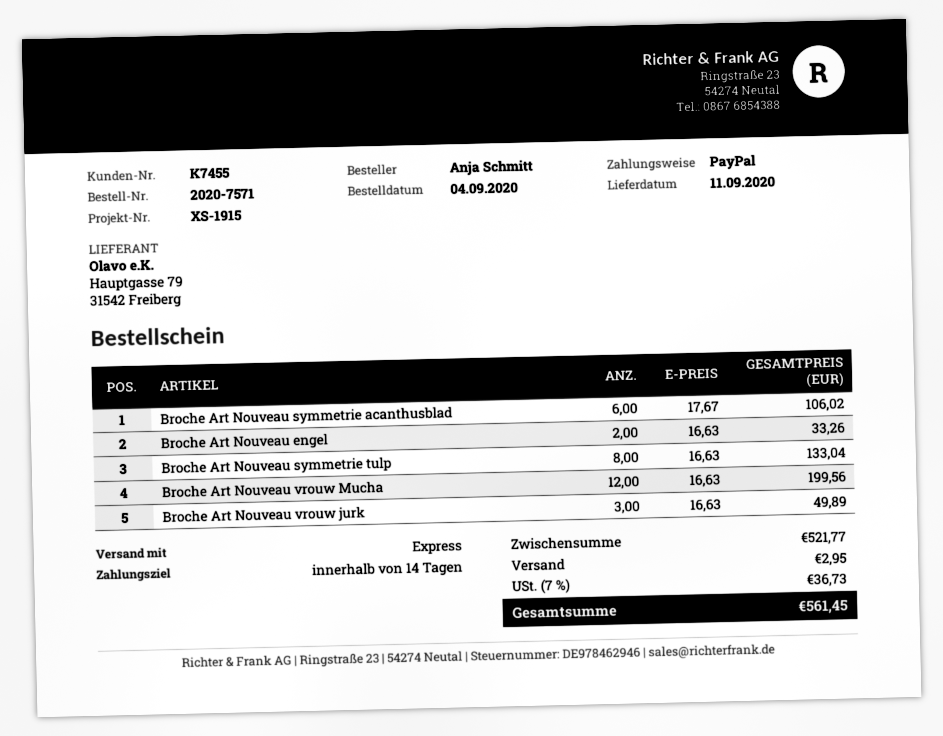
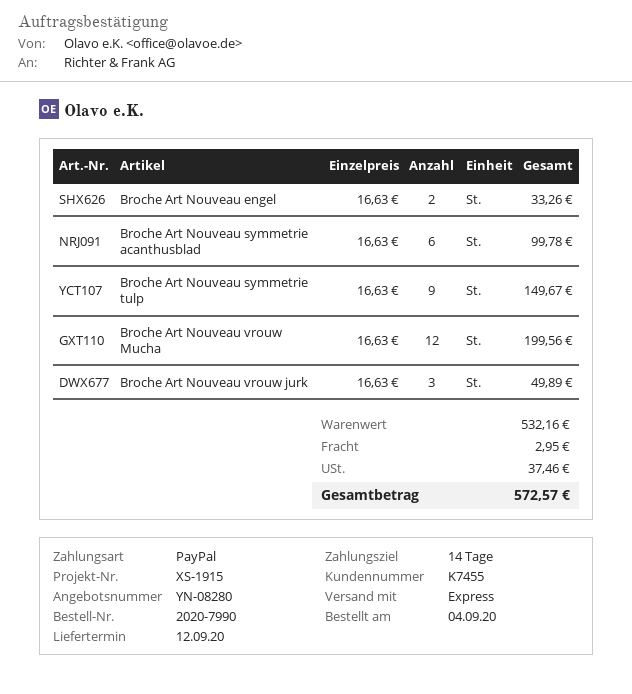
order number: 2020-7571 -> 2020-7990
delivery date: 2020-09-11 -> 2020-09-12
Broche Art Nouveau symmetrie acanthusblad: 6 x 17.67 = 106.02 -> 6 x 16.63 = 99.78
Broche Art Nouveau symmetrie tulp: 8 x 16.63 = 133.04 -> 9 x 16.63 = 149.67
subtotal: 521.77 -> 532.16
tax: 36.73 -> 37.46
total: 561.45 -> 572.57

